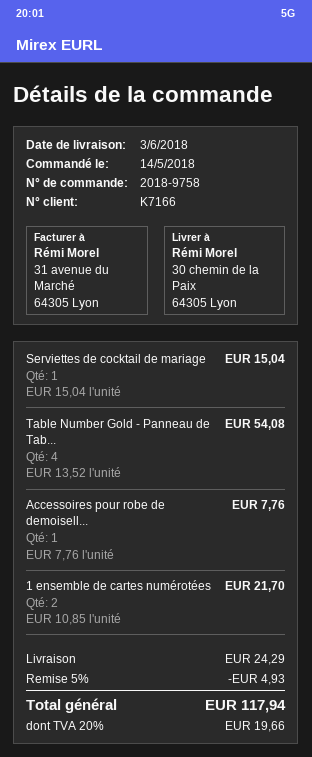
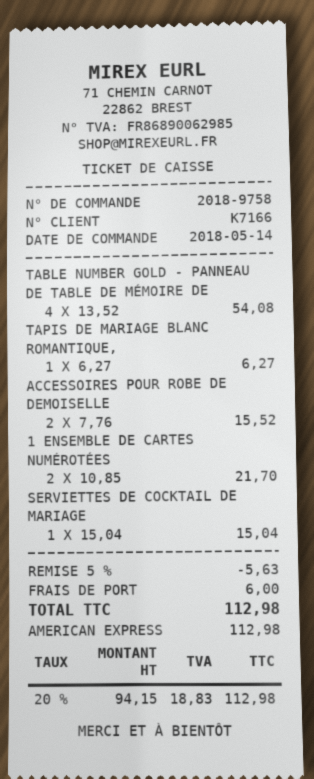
Accessoires pour robe de demoisell...: 1 x 7.76 = 7.76 -> 2 x 7.76 = 15.52
TAPIS DE MARIAGE BLANC ROMANTIQUE,: none -> 1 x 6.27 = 6.27
discount: 5% = 4.93 -> 5% = 5.63
shipping: 24.29 -> 6.00
tax: 20% = 19.66 -> 20% = 18.83
total: 117.94 -> 112.98

